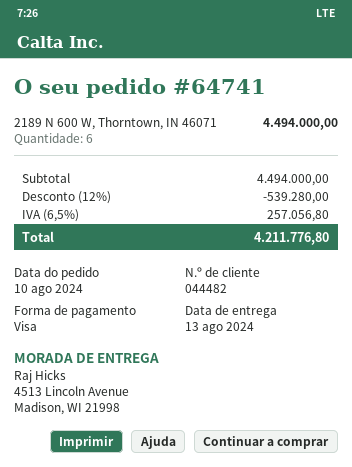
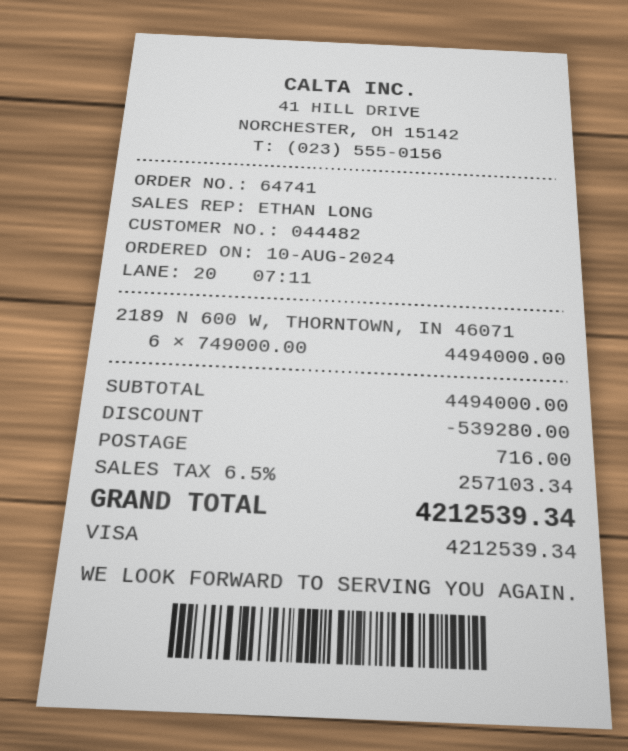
shipping: none -> 716.00
tax: 6.5% = 257056.80 -> 6.5% = 257103.34
total: 4211776.80 -> 4212539.34

